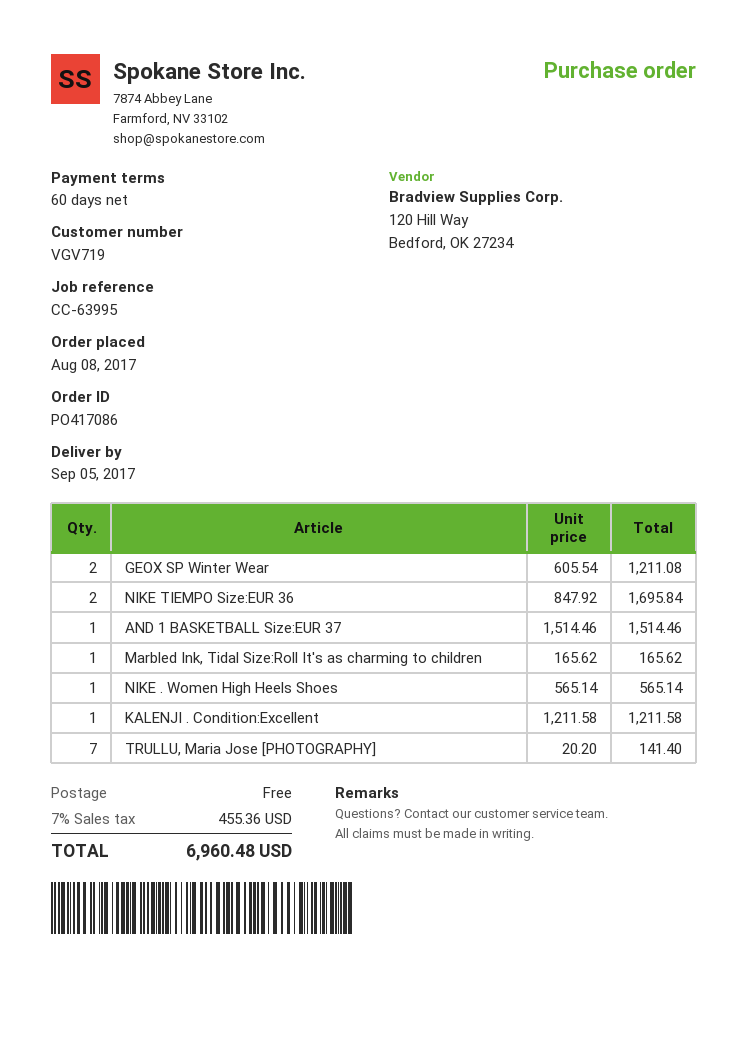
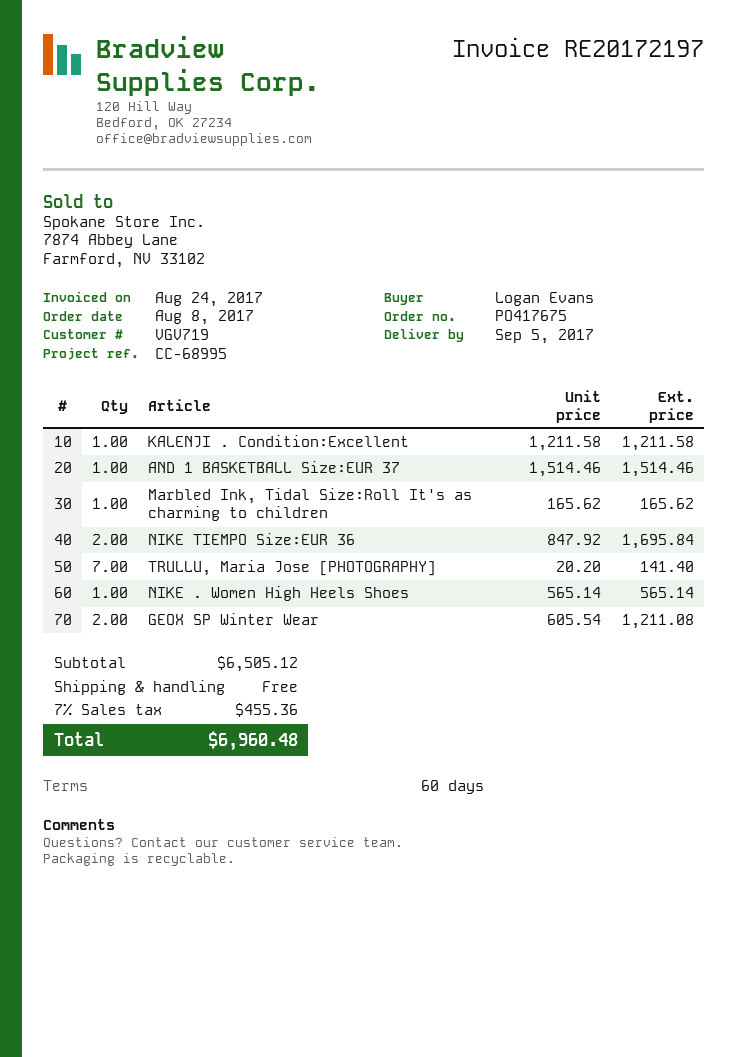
order number: PO417086 -> PO417675
reference: CC-63995 -> CC-68995

